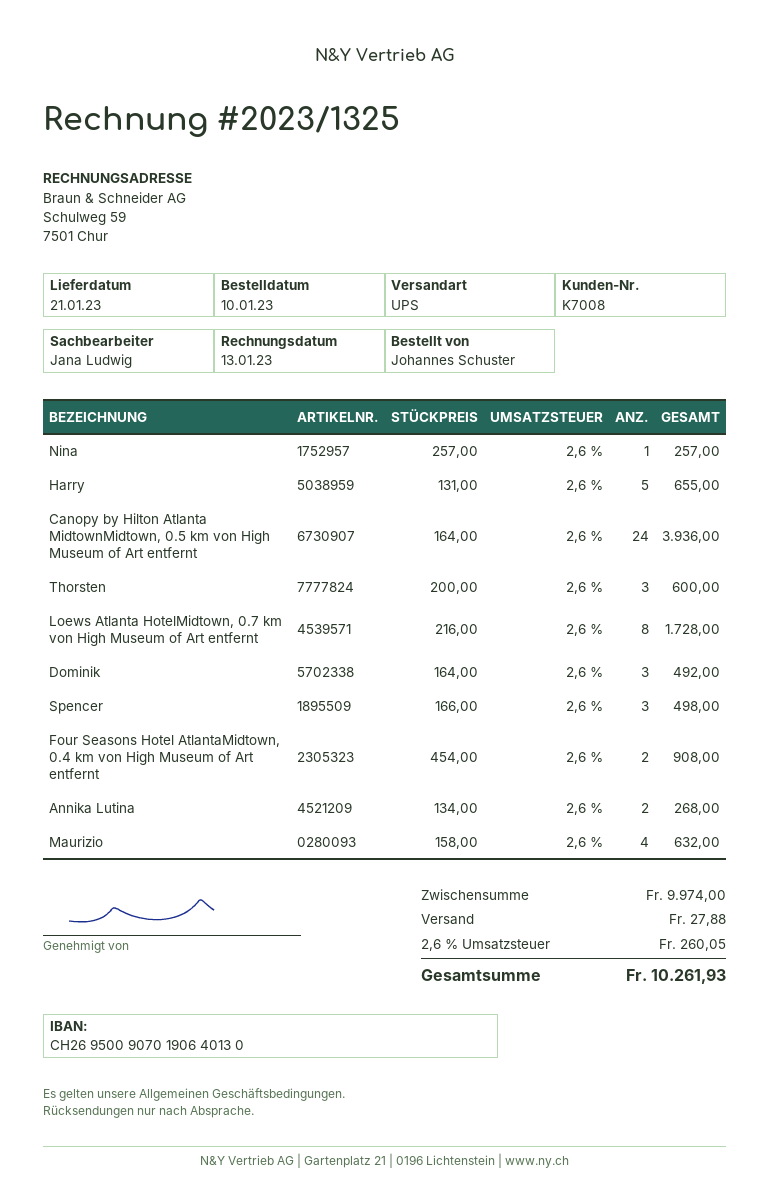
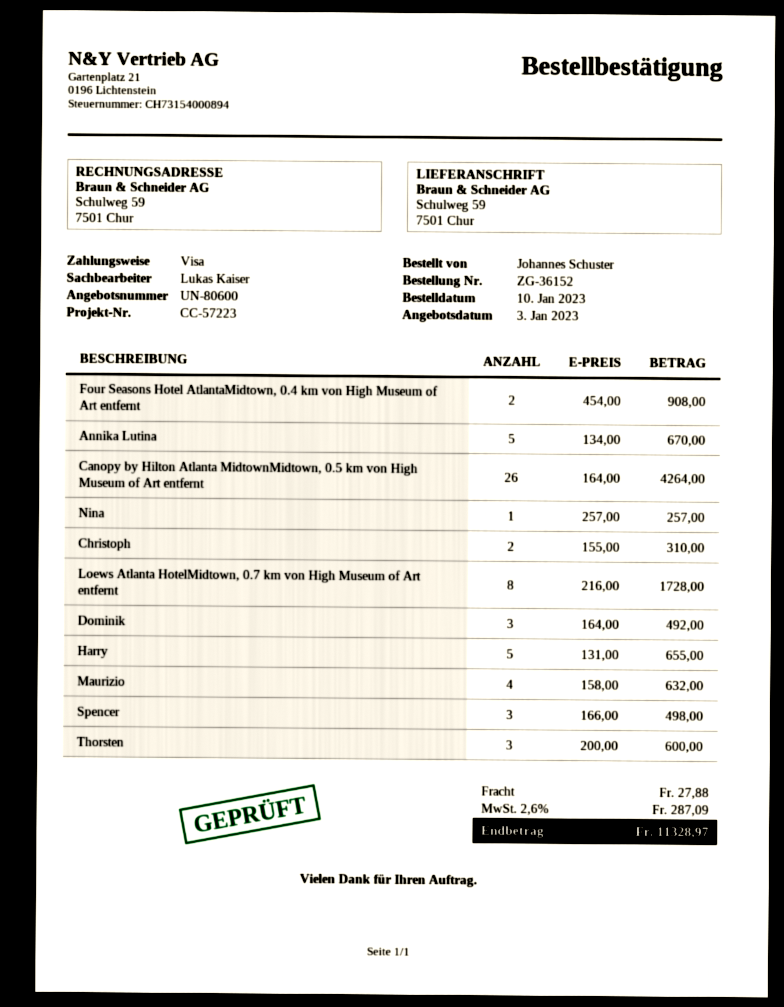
sales rep: Jana Ludwig -> Lukas Kaiser
Canopy by Hilton Atlanta MidtownMidtown, 0.5 km von High Museum of Art entfernt: 24 x 164.00 = 3936.00 -> 26 x 164.00 = 4264.00
Annika Lutina: 2 x 134.00 = 268.00 -> 5 x 134.00 = 670.00
Christoph: none -> 2 x 155.00 = 310.00
tax: 2.6% = 260.05 -> 2.6% = 287.09
total: 10261.93 -> 11328.97

